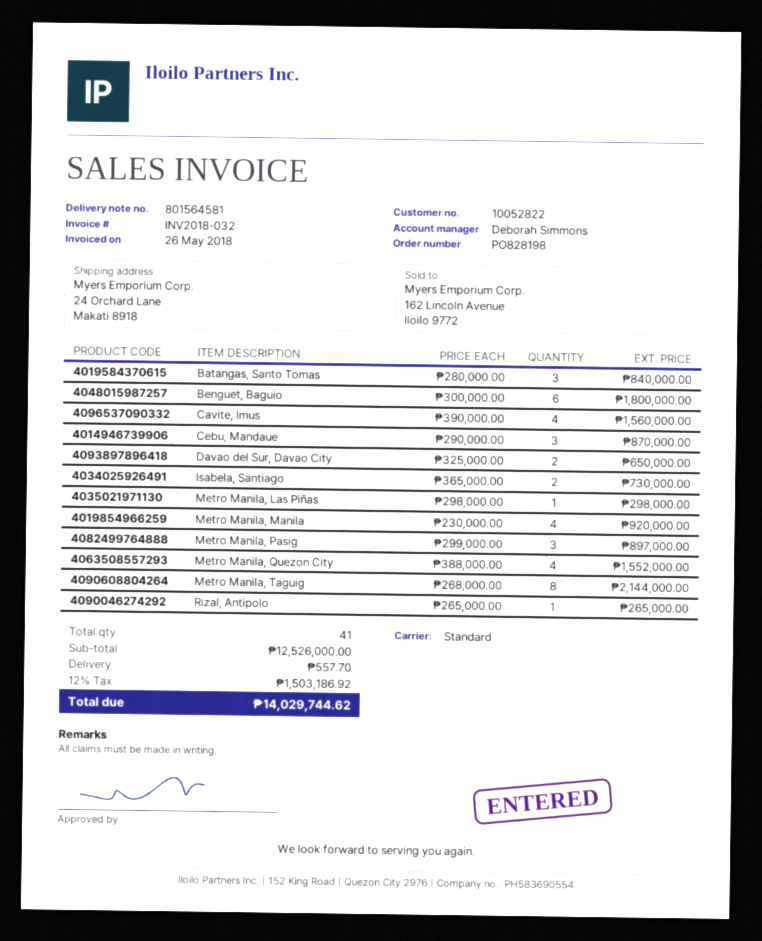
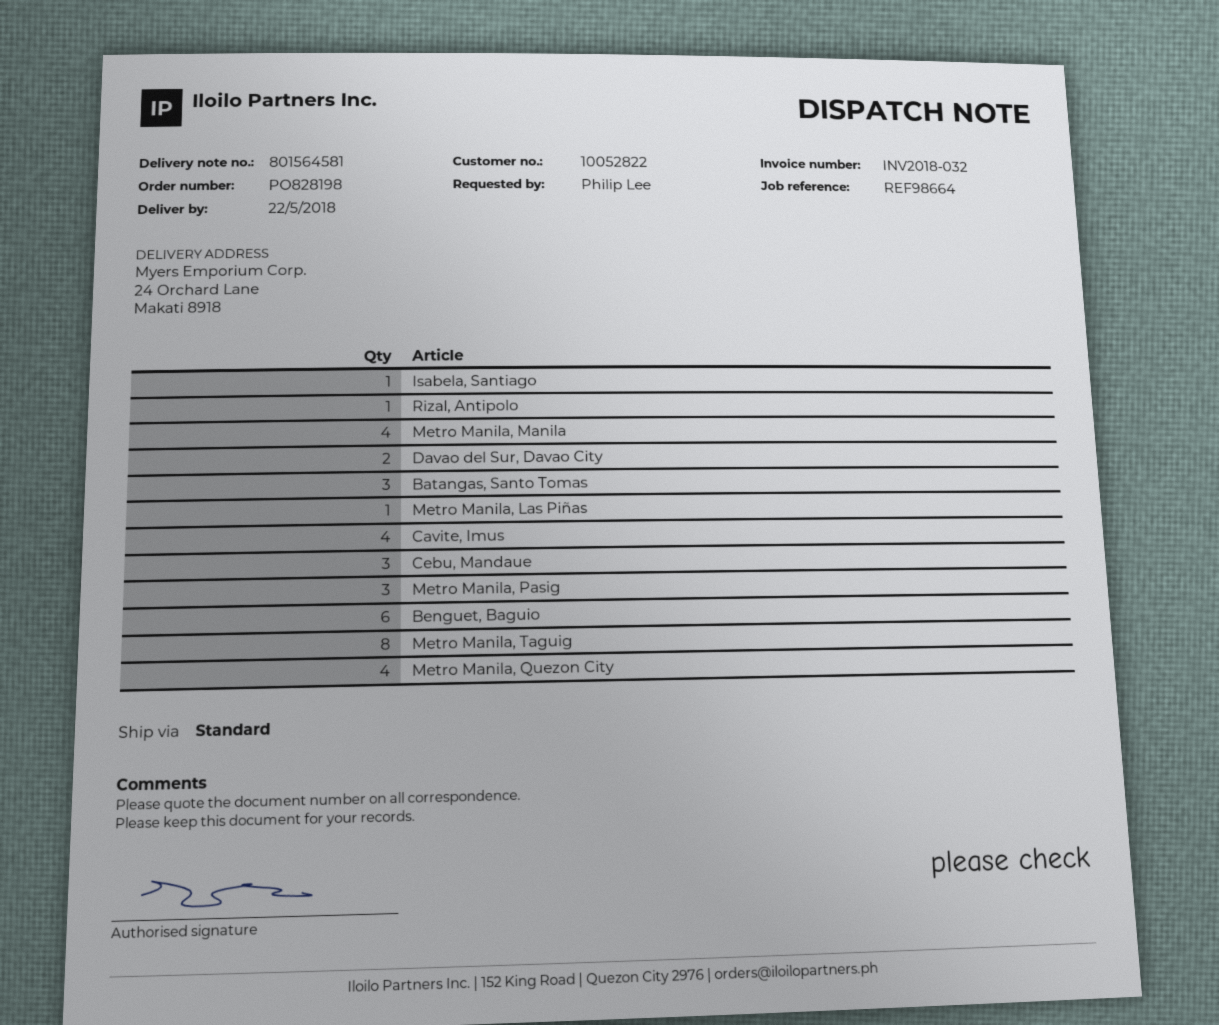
Isabela, Santiago: 2 -> 1

